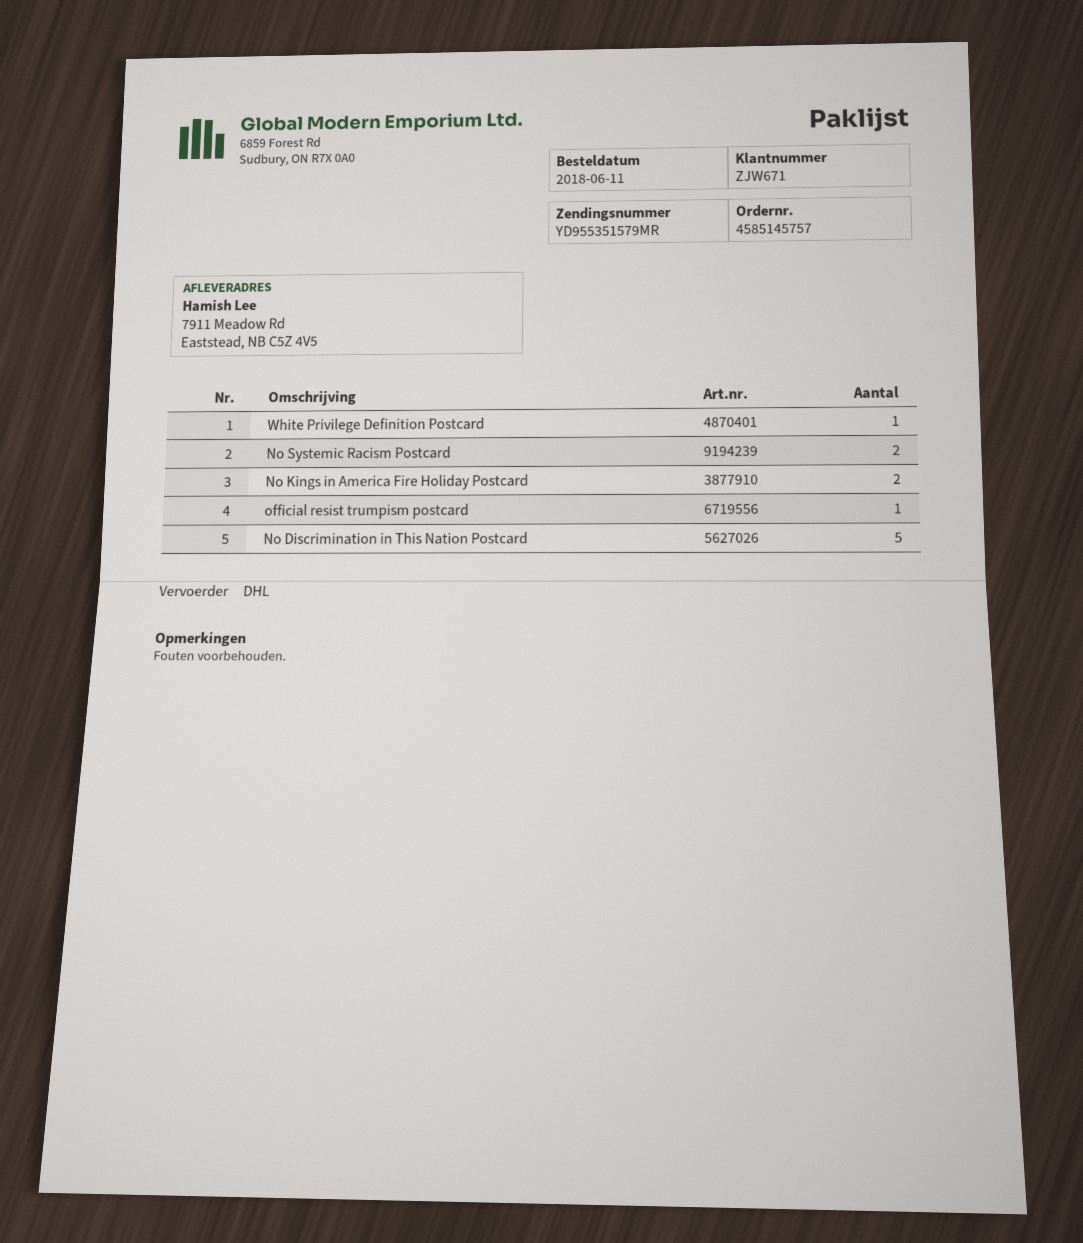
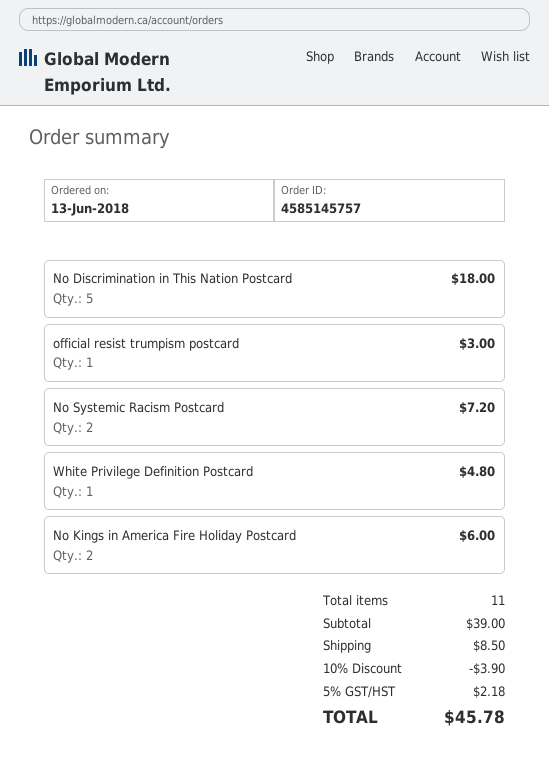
order date: 2018-06-11 -> 2018-06-13

